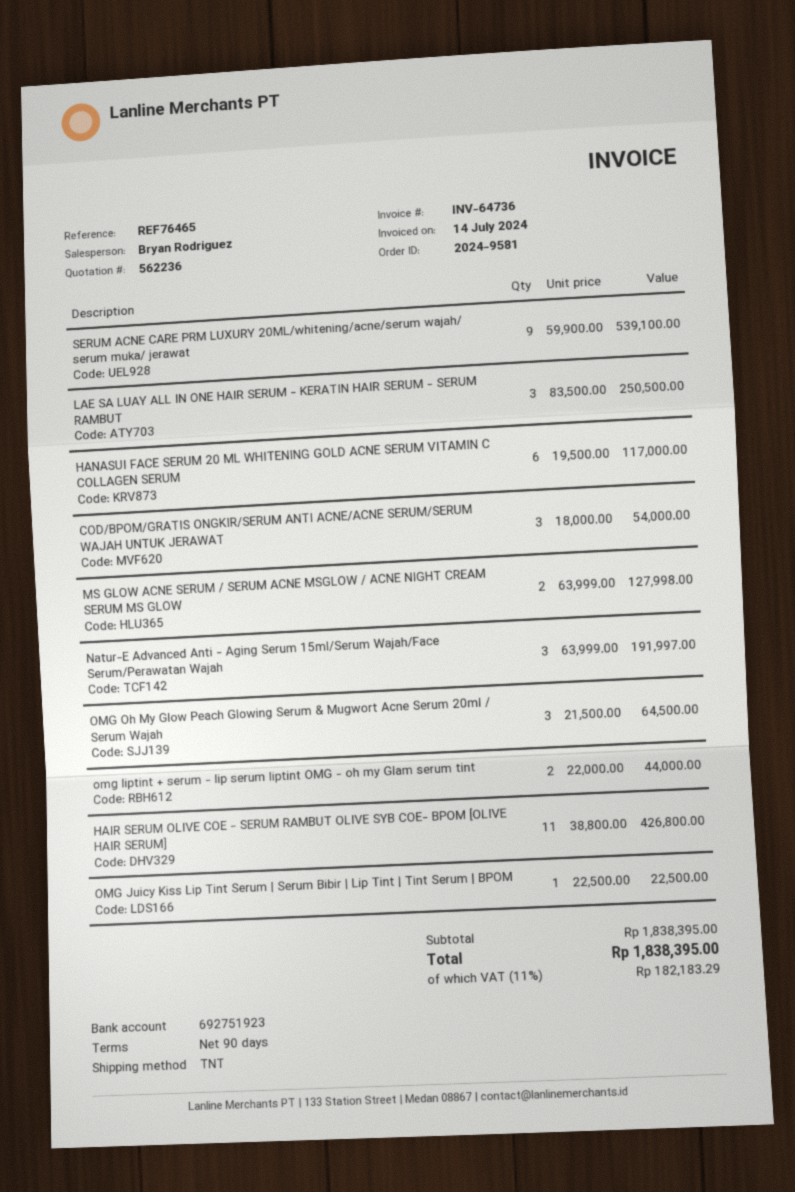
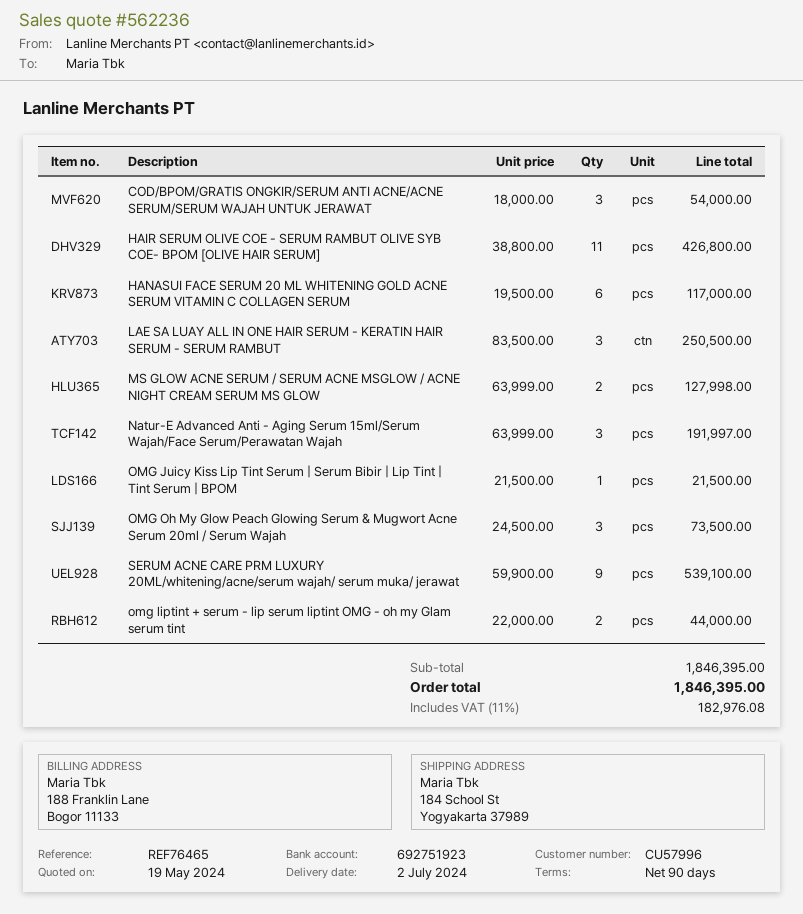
OMG Oh My Glow Peach Glowing Serum & Mugwort Acne Serum 20ml / Serum Wajah: 3 x 21500.00 = 64500.00 -> 3 x 24500.00 = 73500.00
OMG Juicy Kiss Lip Tint Serum | Serum Bibir | Lip Tint | Tint Serum | BPOM: 1 x 22500.00 = 22500.00 -> 1 x 21500.00 = 21500.00
subtotal: 1838395.00 -> 1846395.00
tax: 11% = 182183.29 -> 11% = 182976.08
total: 1838395.00 -> 1846395.00

